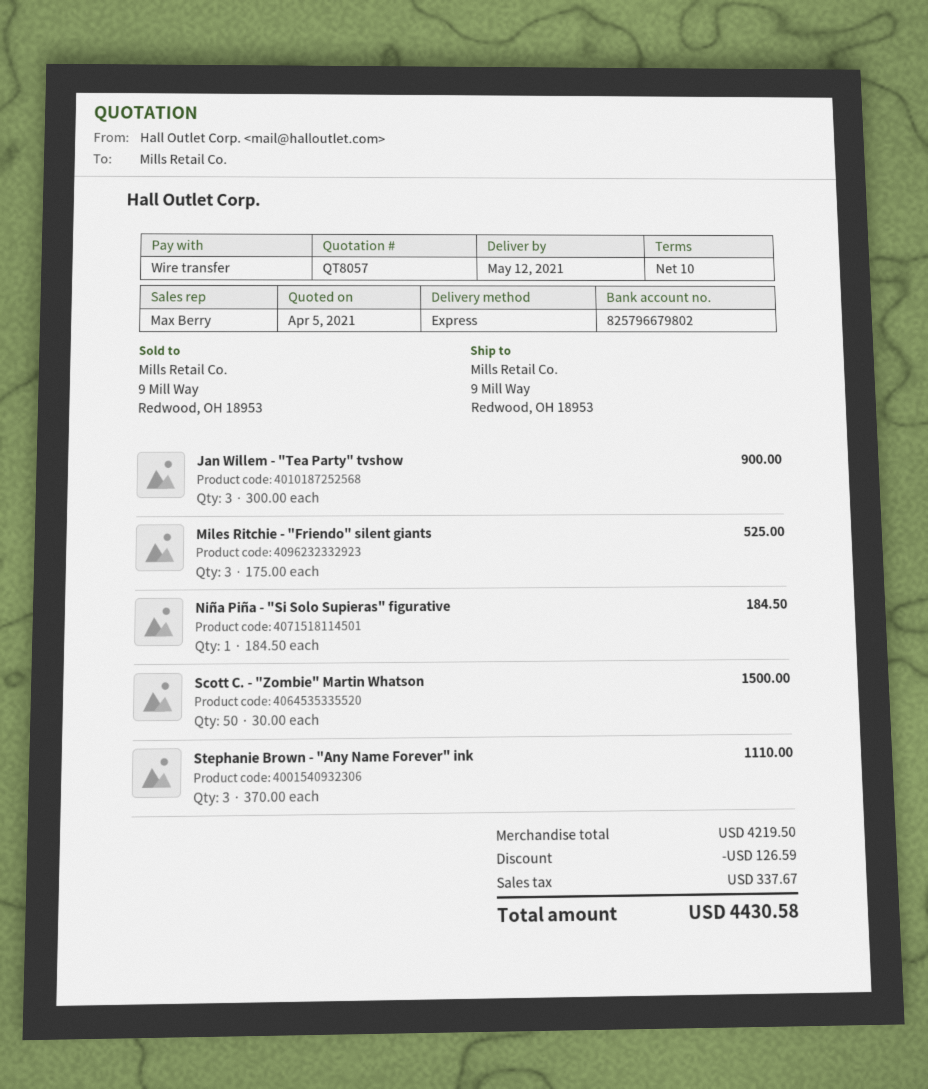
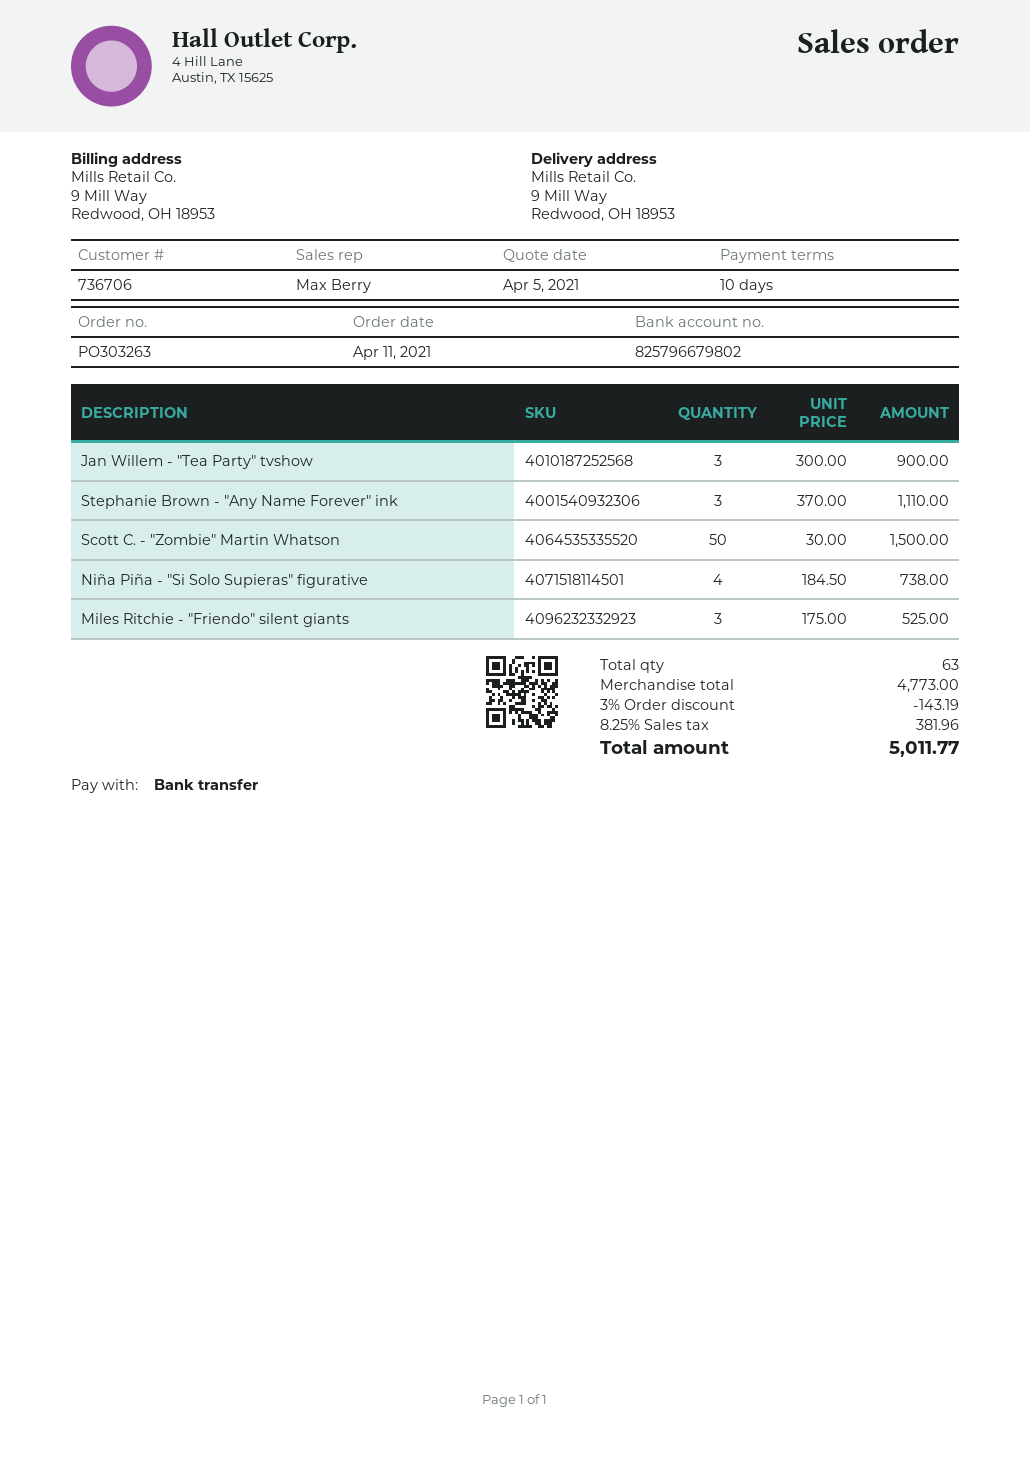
Niña Piña - "Si Solo Supieras" figurative: 1 x 184.50 = 184.50 -> 4 x 184.50 = 738.00
subtotal: 4219.50 -> 4773.00
discount: 126.59 -> 143.19
tax: 337.67 -> 381.96
total: 4430.58 -> 5011.77

